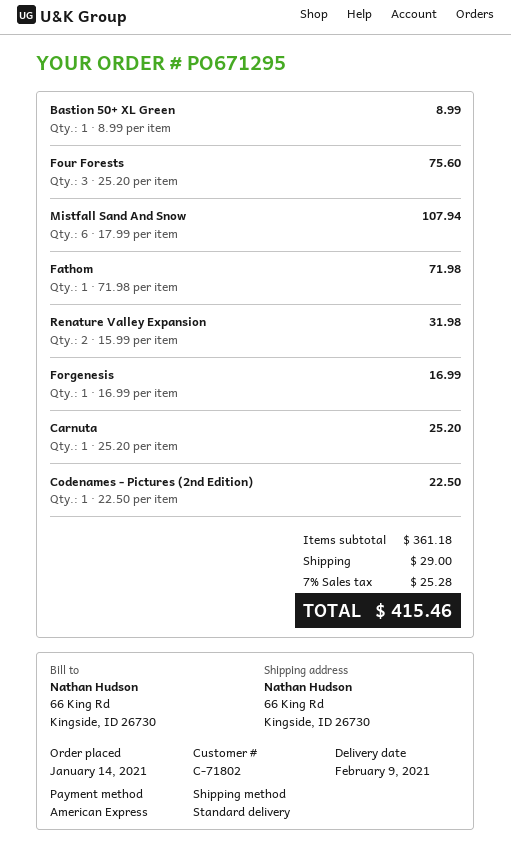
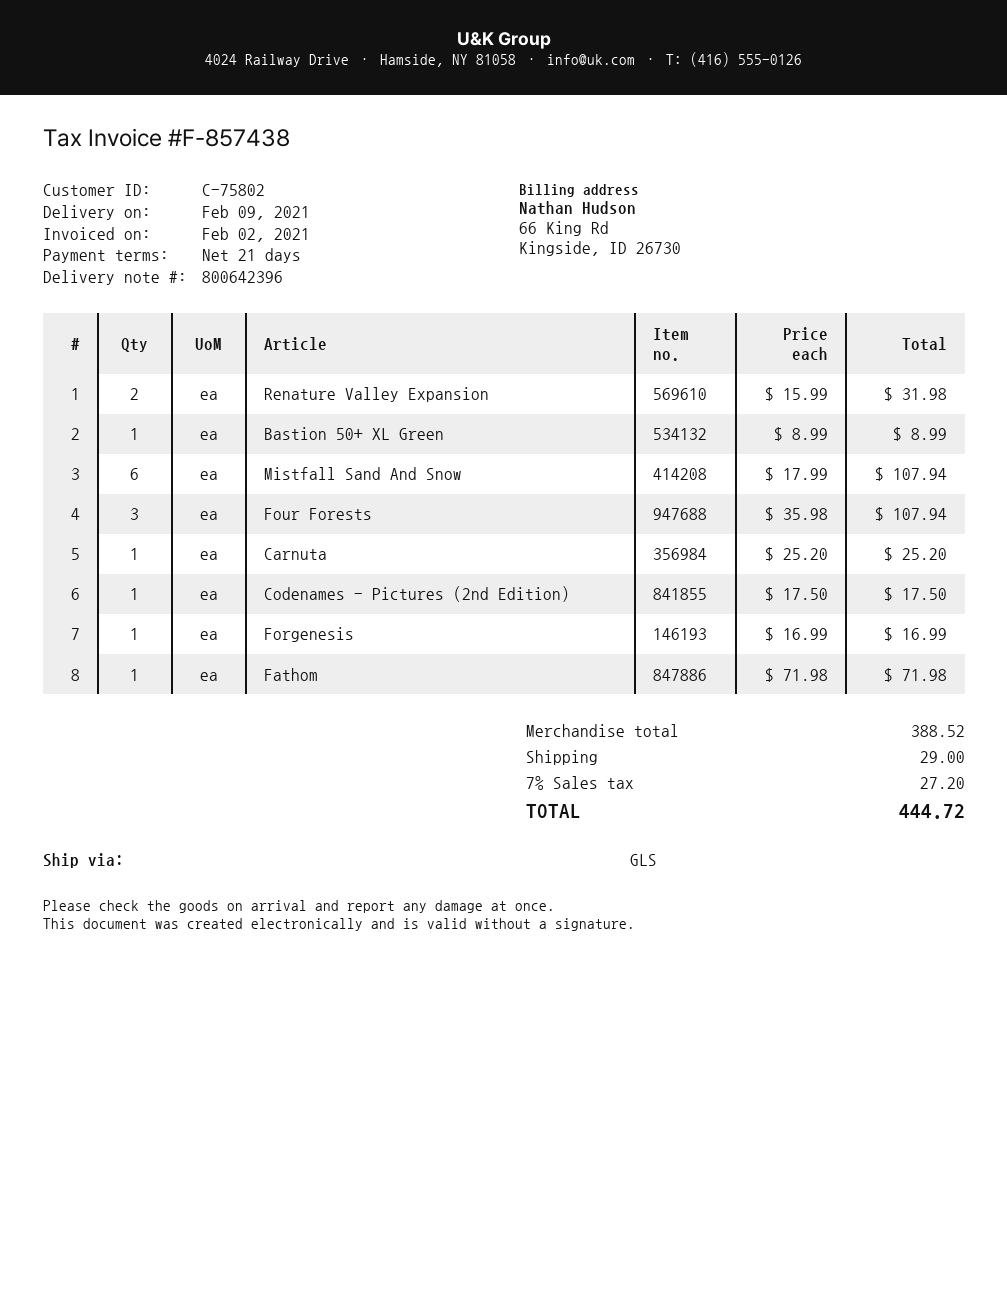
customer number: C-71802 -> C-75802
shipping method: standard -> GLS
Four Forests: 3 x 25.20 = 75.60 -> 3 x 35.98 = 107.94
Codenames - Pictures (2nd Edition): 1 x 22.50 = 22.50 -> 1 x 17.50 = 17.50
subtotal: 361.18 -> 388.52
tax: 7% = 25.28 -> 7% = 27.20
total: 415.46 -> 444.72

